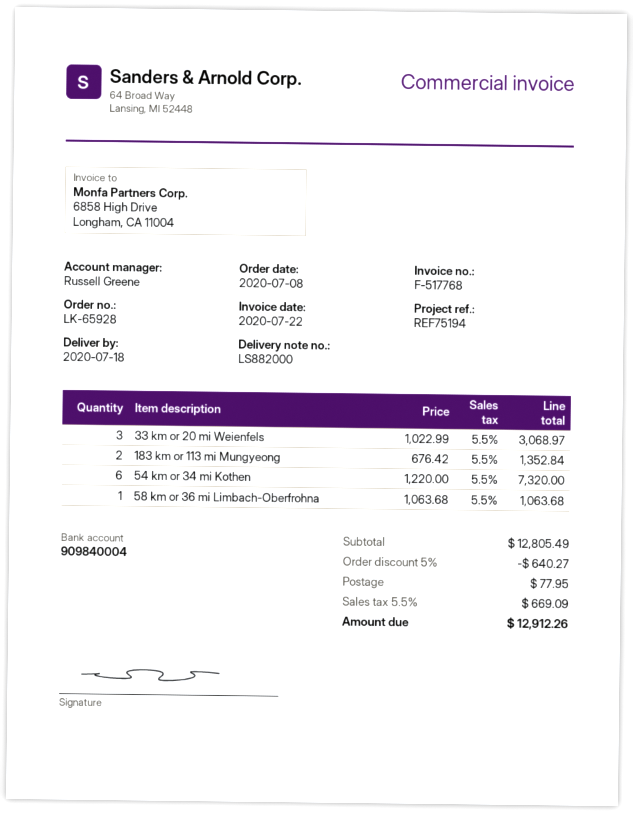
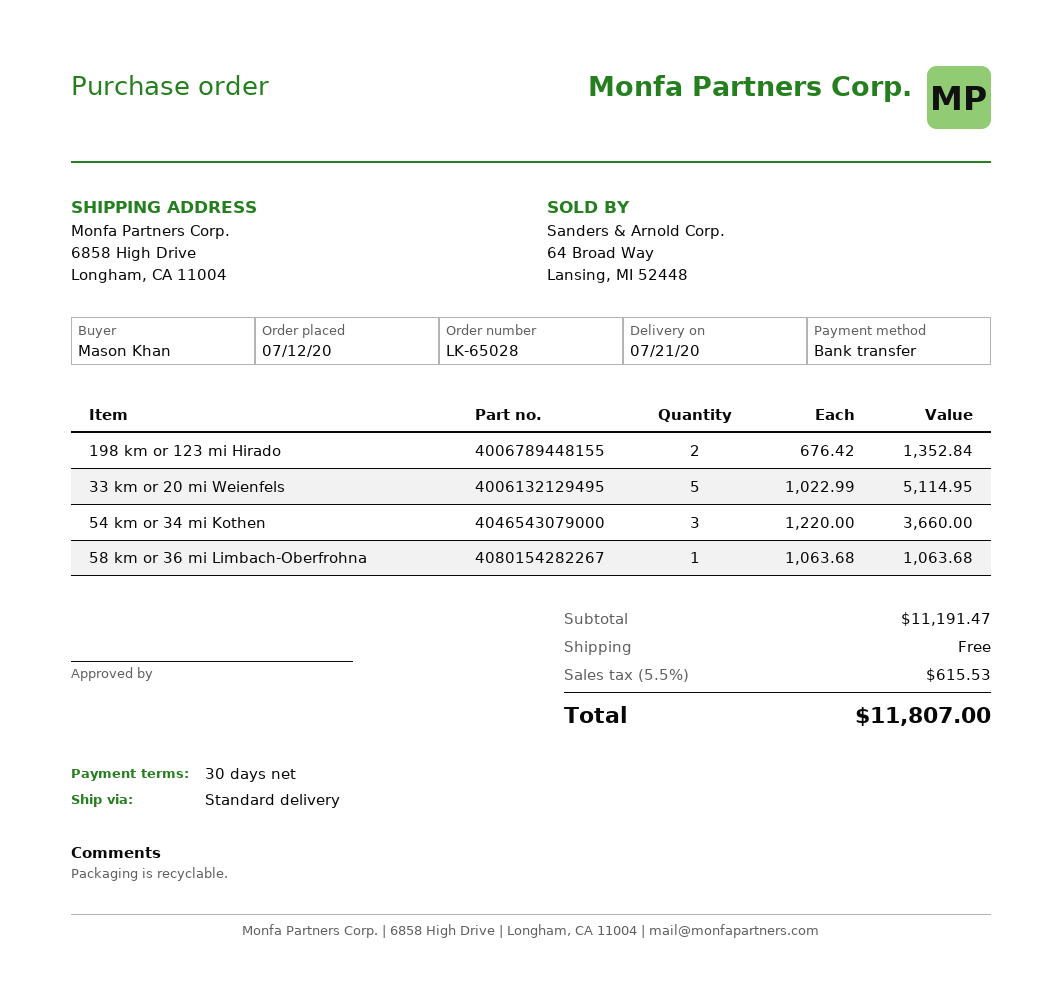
order number: LK-65928 -> LK-65028
order date: 2020-07-08 -> 2020-07-12
delivery date: 2020-07-18 -> 2020-07-21
33 km or 20 mi Weienfels: 3 x 1022.99 = 3068.97 -> 5 x 1022.99 = 5114.95
183 km or 113 mi Mungyeong: 2 x 676.42 = 1352.84 -> none
54 km or 34 mi Kothen: 6 x 1220.00 = 7320.00 -> 3 x 1220.00 = 3660.00
198 km or 123 mi Hirado: none -> 2 x 676.42 = 1352.84
subtotal: 12805.49 -> 11191.47
discount: 5% = 640.27 -> none
shipping: 77.95 -> 0.00
tax: 5.5% = 669.09 -> 5.5% = 615.53
total: 12912.26 -> 11807.00

